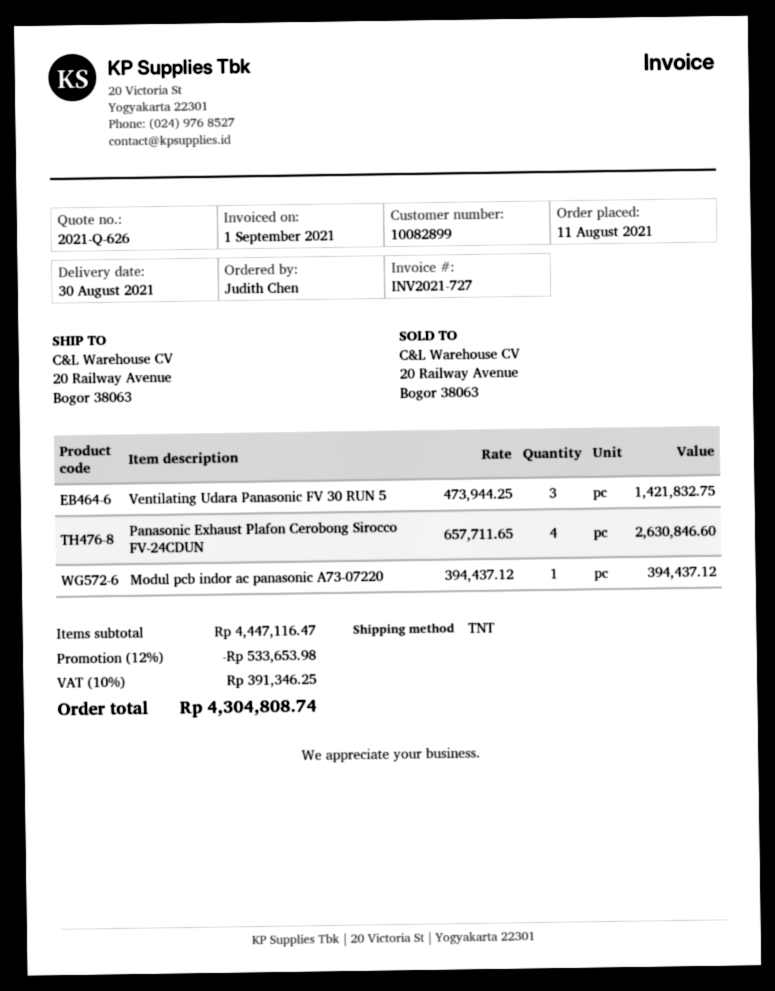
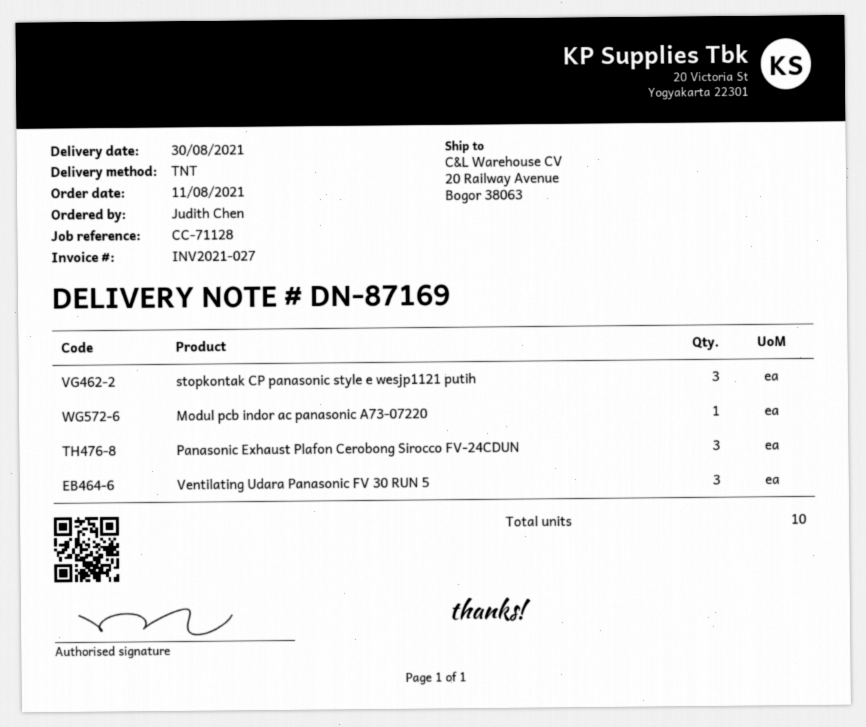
invoice number: INV2021-727 -> INV2021-027
Panasonic Exhaust Plafon Cerobong Sirocco FV-24CDUN: 4 -> 3
stopkontak CP panasonic style e wesjp1121 putih: none -> 3

